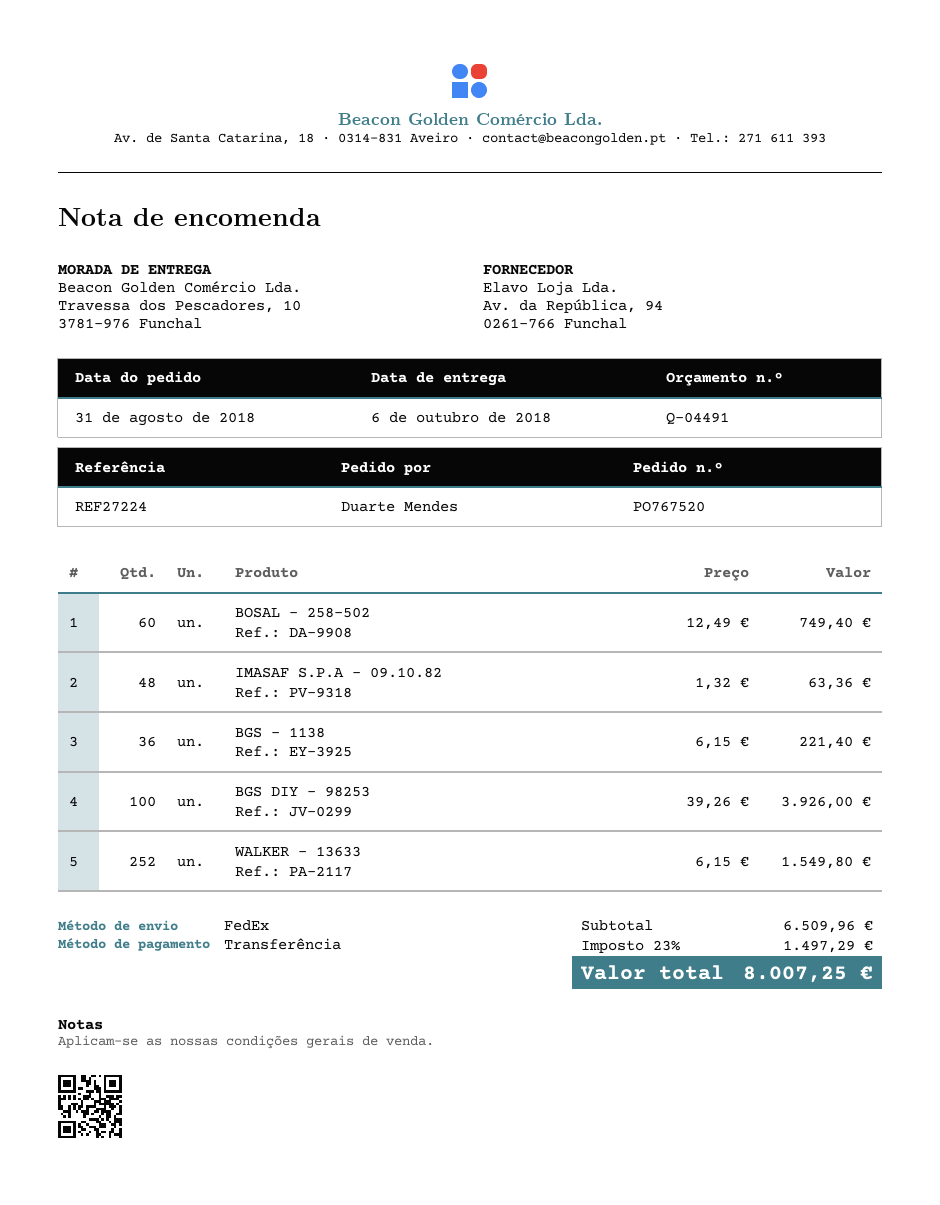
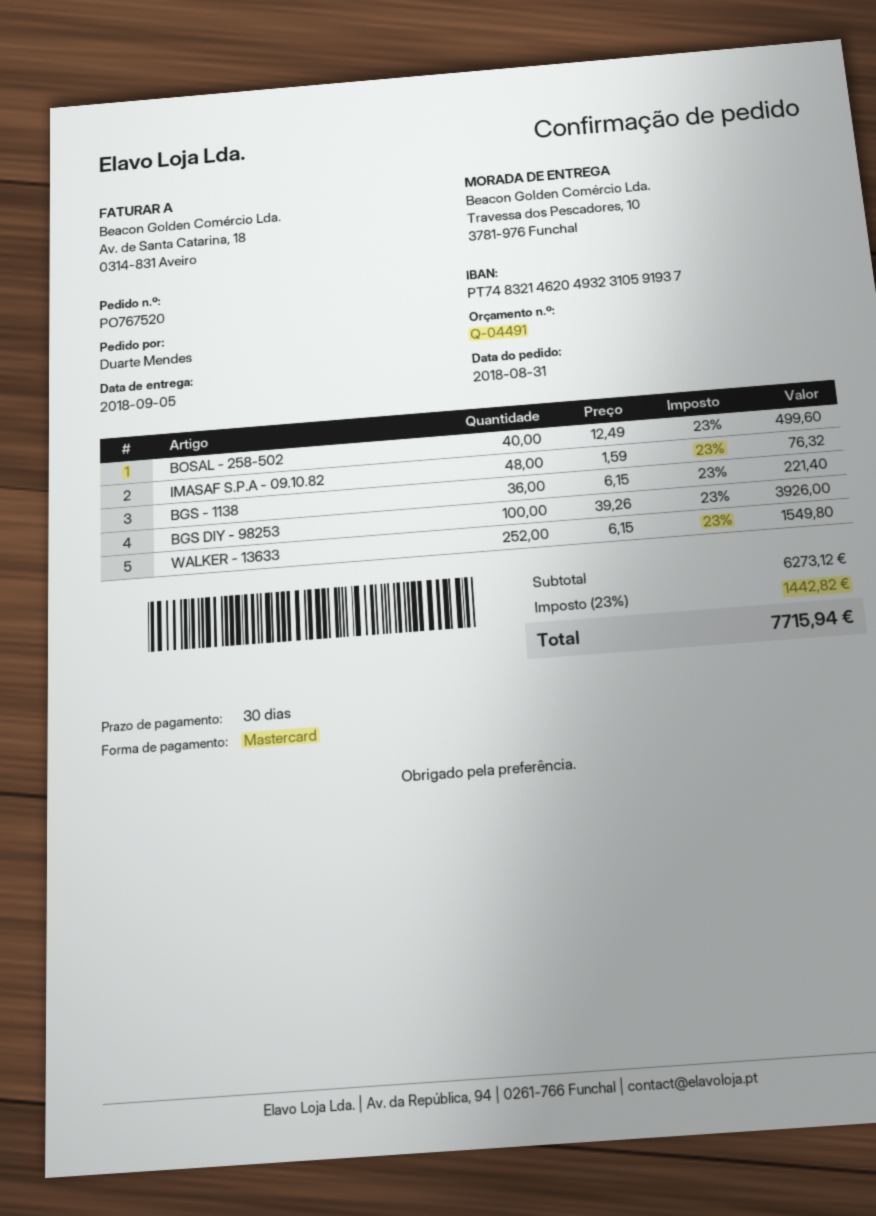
delivery date: 2018-10-06 -> 2018-09-05
payment method: bank transfer -> Mastercard
BOSAL - 258-502: 60 x 12.49 = 749.40 -> 40 x 12.49 = 499.60
IMASAF S.P.A - 09.10.82: 48 x 1.32 = 63.36 -> 48 x 1.59 = 76.32
subtotal: 6509.96 -> 6273.12
tax: 23% = 1497.29 -> 23% = 1442.82
total: 8007.25 -> 7715.94

